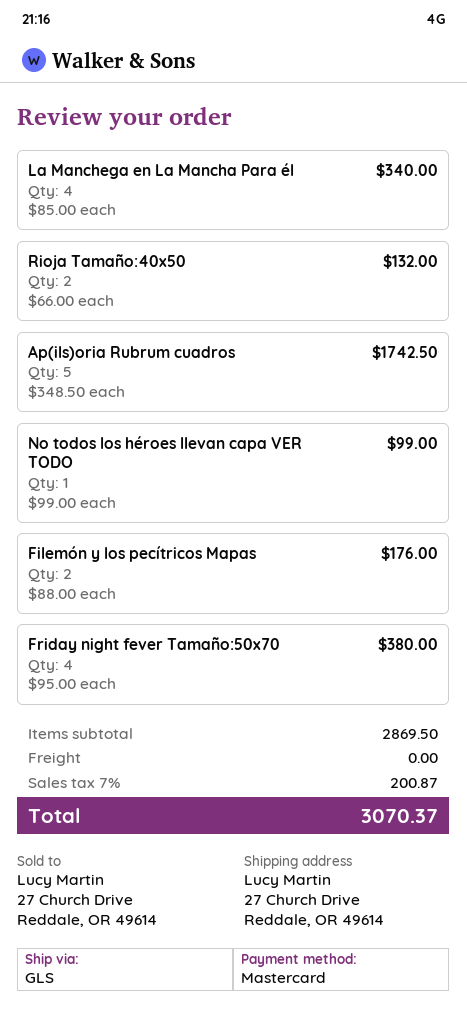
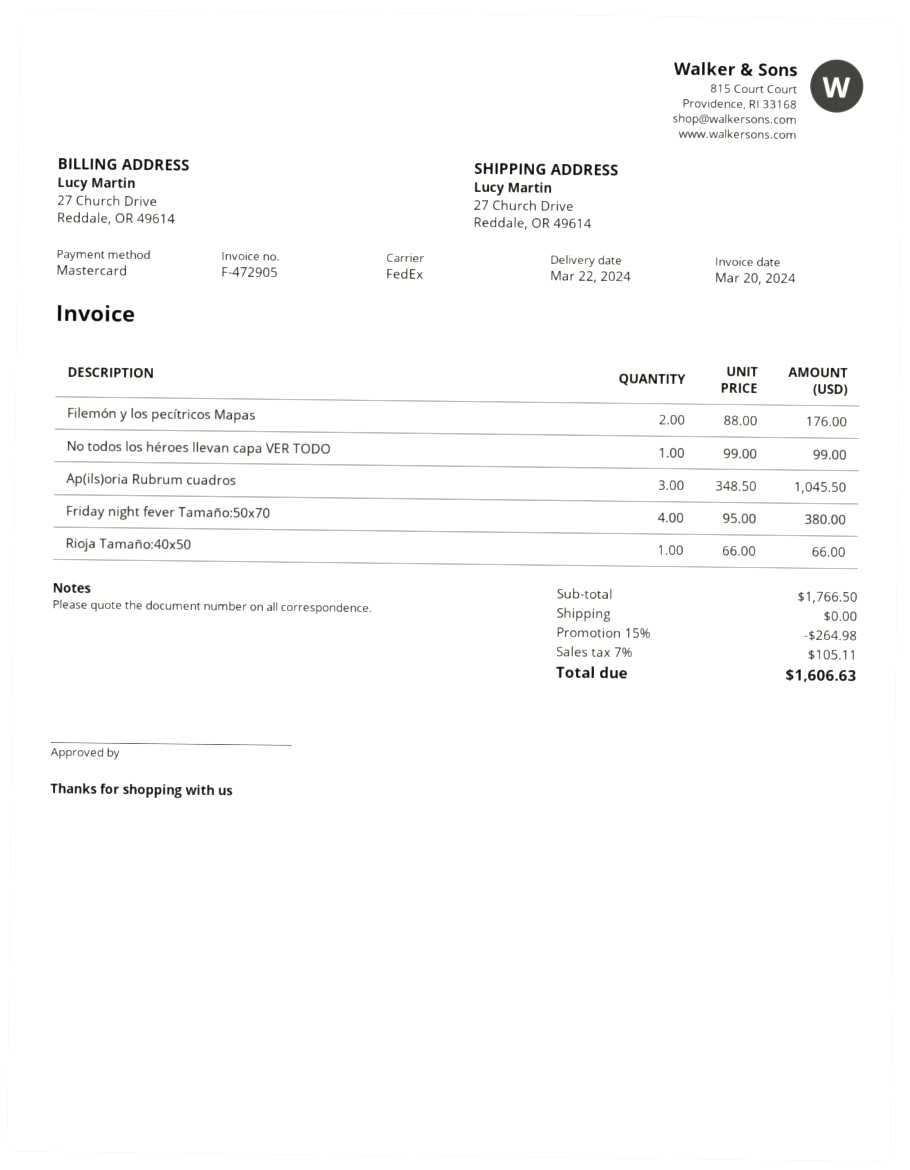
shipping method: GLS -> FedEx
La Manchega en La Mancha Para él: 4 x 85.00 = 340.00 -> none
Rioja Tamaño:40x50: 2 x 66.00 = 132.00 -> 1 x 66.00 = 66.00
Ap(ils)oria Rubrum cuadros: 5 x 348.50 = 1742.50 -> 3 x 348.50 = 1045.50
subtotal: 2869.50 -> 1766.50
discount: none -> 15% = 264.98
tax: 7% = 200.87 -> 7% = 105.11
total: 3070.37 -> 1606.63

